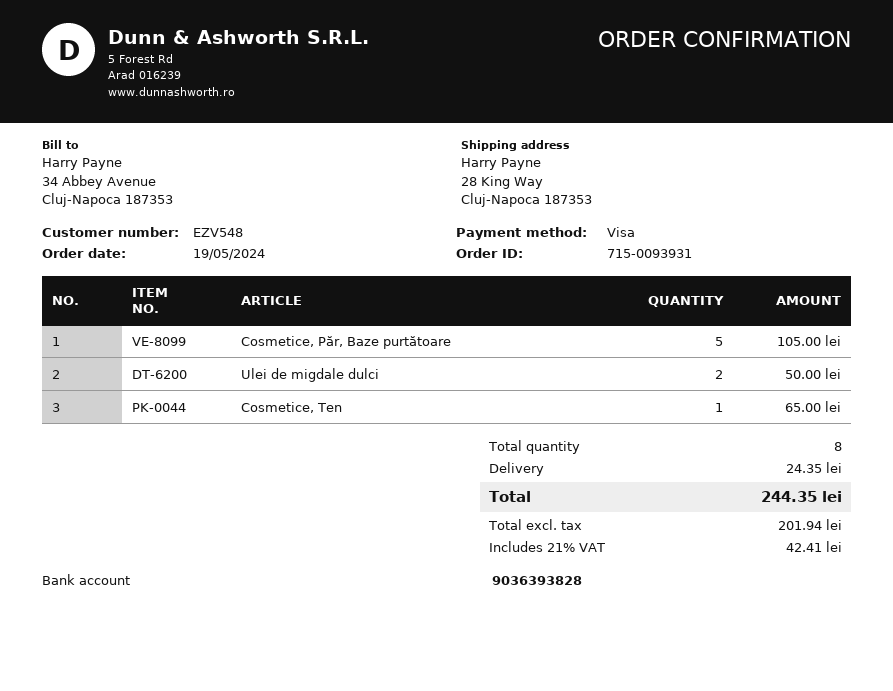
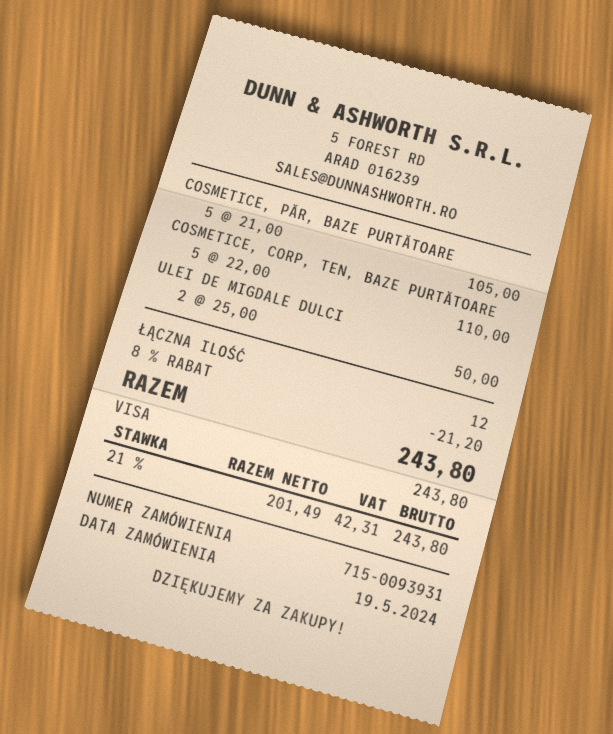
Cosmetice, Ten: 1 for 65.00 -> none
COSMETICE, CORP, TEN, BAZE PURTĂTOARE: none -> 5 for 110.00
total quantity: 8 -> 12
discount: none -> 8% = 21.20
shipping: 24.35 -> none
net: 201.94 -> 201.49
tax: 21% = 42.41 -> 21% = 42.31
total: 244.35 -> 243.80

